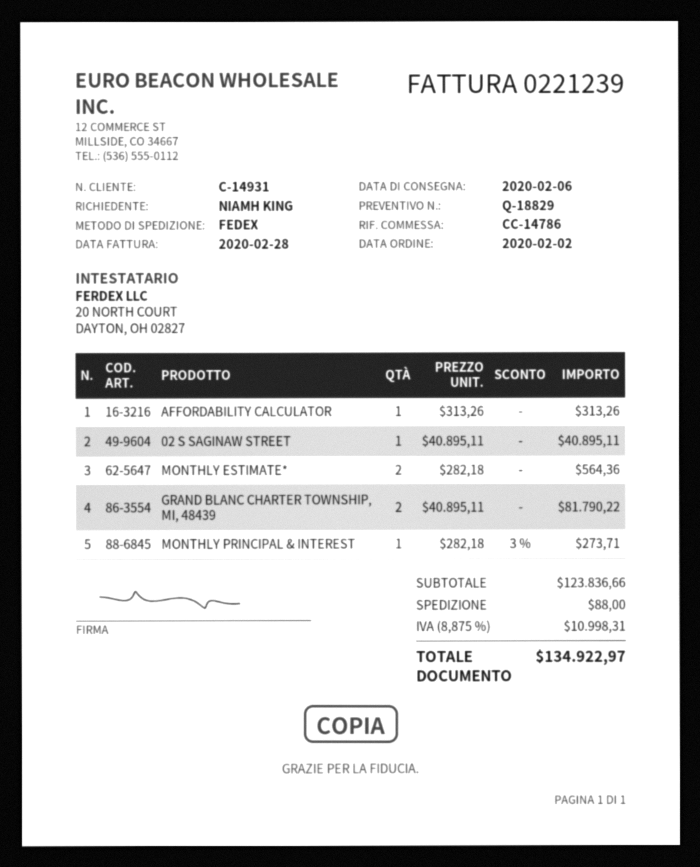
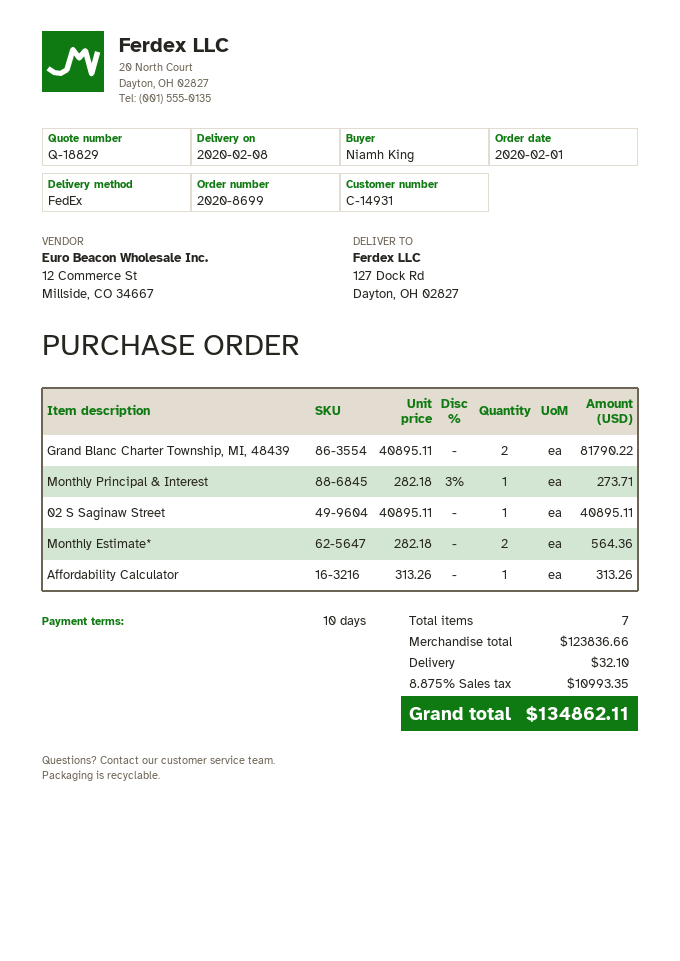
order date: 2020-02-02 -> 2020-02-01
delivery date: 2020-02-06 -> 2020-02-08
shipping: 88.00 -> 32.10
tax: 8.875% = 10998.31 -> 8.875% = 10993.35
total: 134922.97 -> 134862.11

